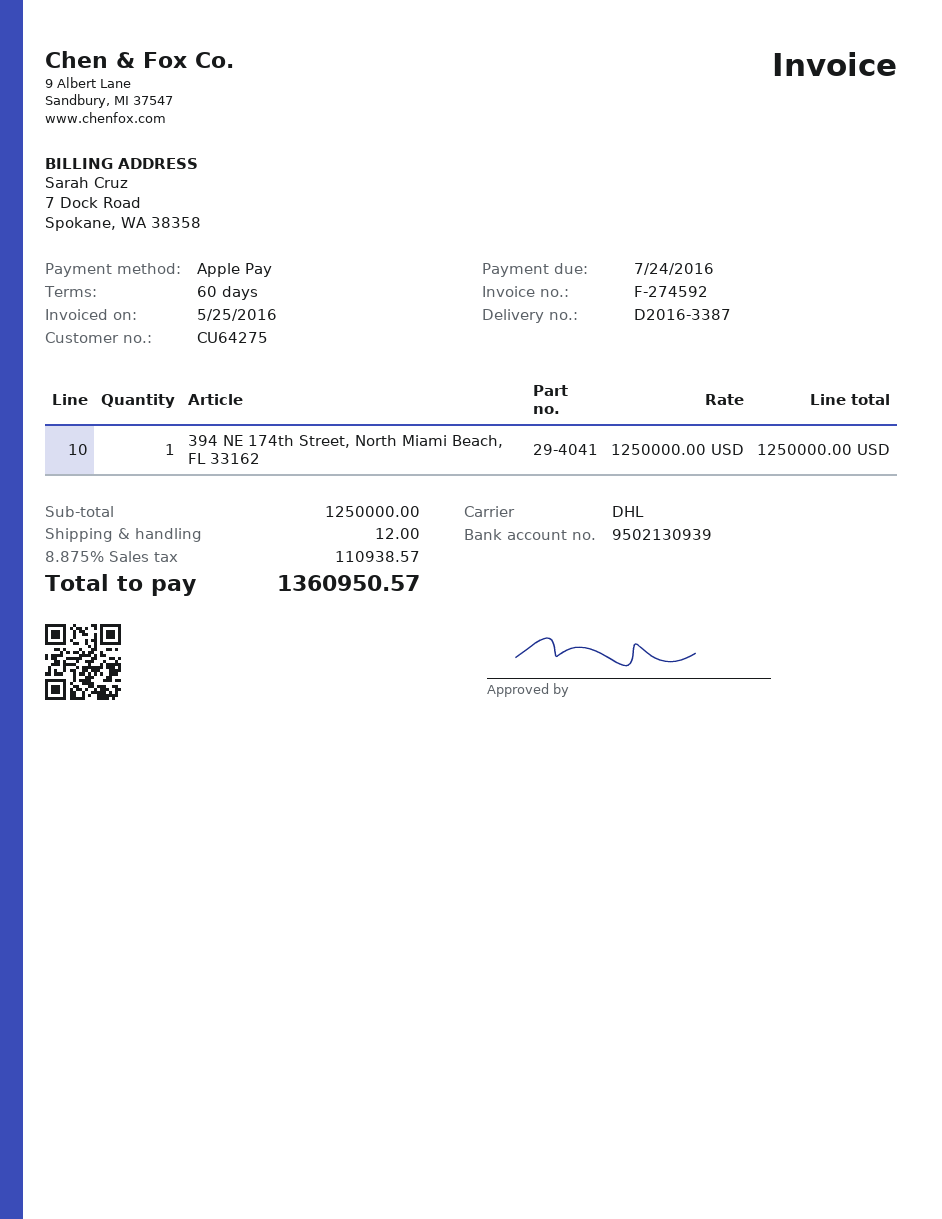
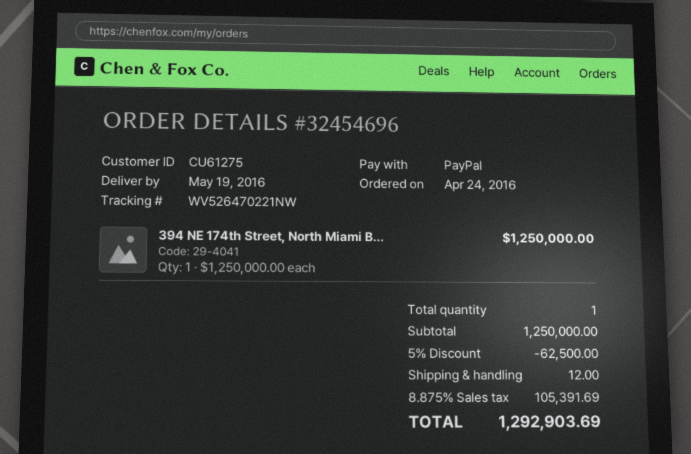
customer number: CU64275 -> CU61275
payment method: Apple Pay -> PayPal
discount: none -> 5% = 62500.00
tax: 8.875% = 110938.57 -> 8.875% = 105391.69
total: 1360950.57 -> 1292903.69

